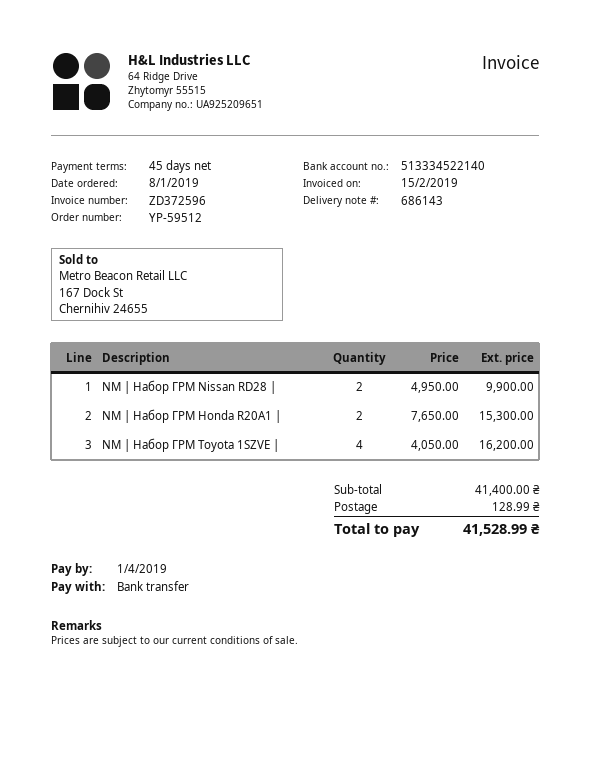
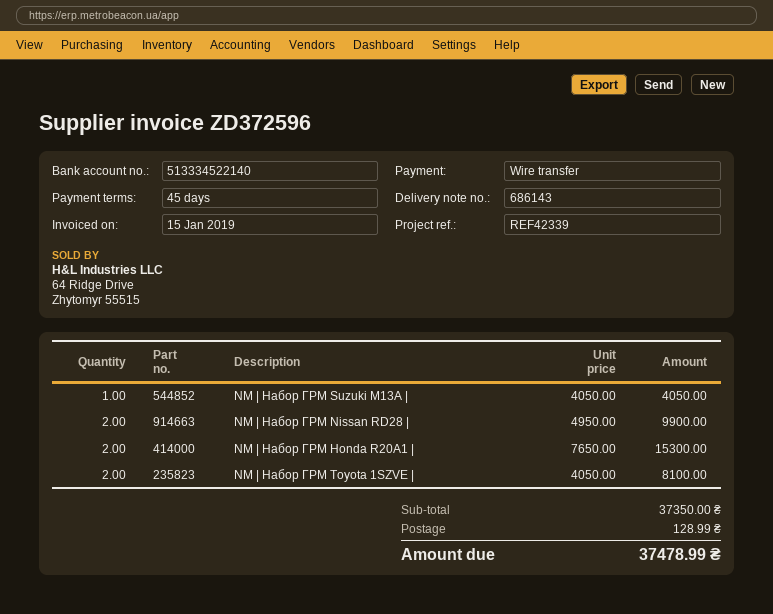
invoice date: 2019-02-15 -> 2019-01-15
NM | Набор ГРМ Toyota 1SZVE |: 4 x 4050.00 = 16200.00 -> 2 x 4050.00 = 8100.00
NM | Набор ГРМ Suzuki M13A |: none -> 1 x 4050.00 = 4050.00
subtotal: 41400.00 -> 37350.00
total: 41528.99 -> 37478.99

